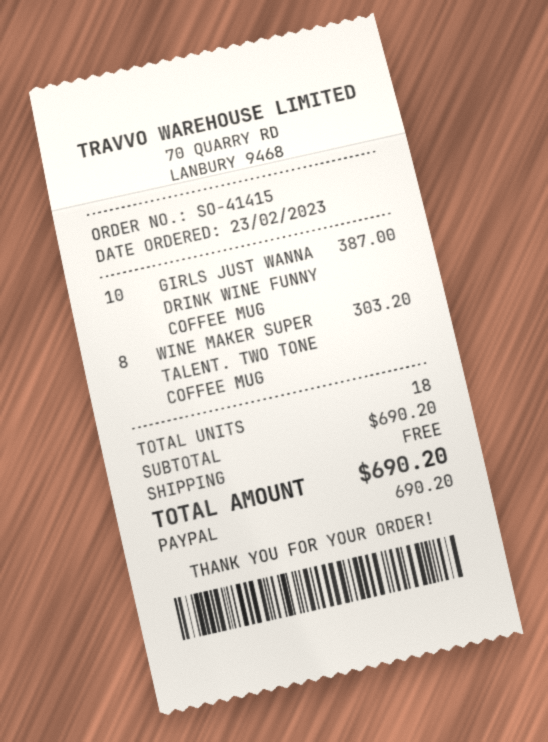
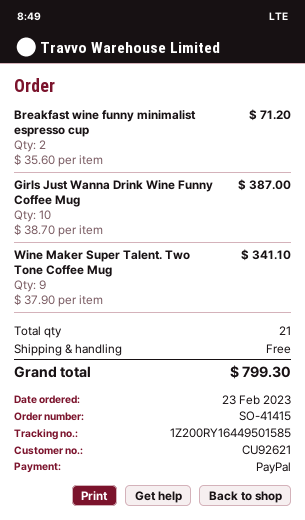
WINE MAKER SUPER TALENT. TWO TONE COFFEE MUG: 8 for 303.20 -> 9 for 341.10
Breakfast wine funny minimalist espresso cup: none -> 2 for 71.20
total quantity: 18 -> 21
total: 690.20 -> 799.30

